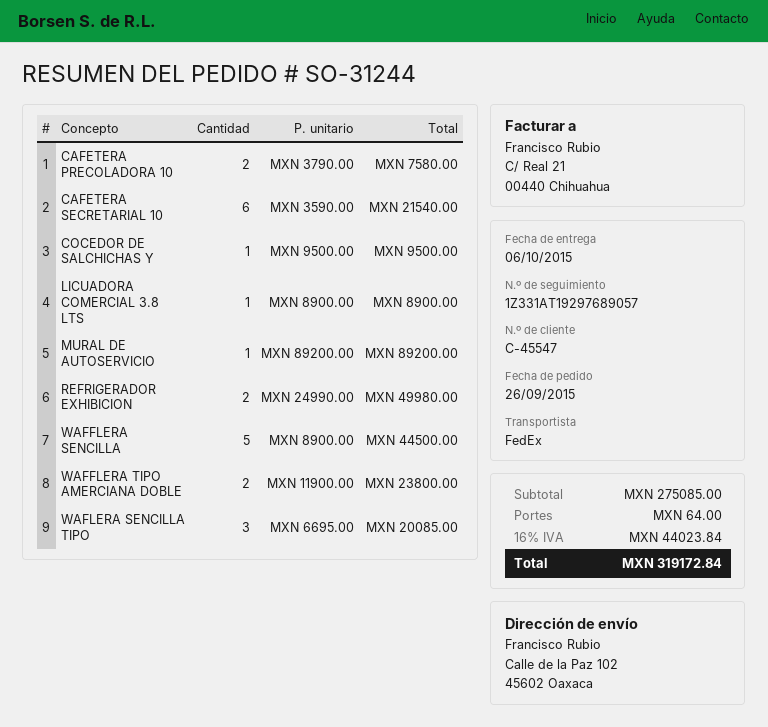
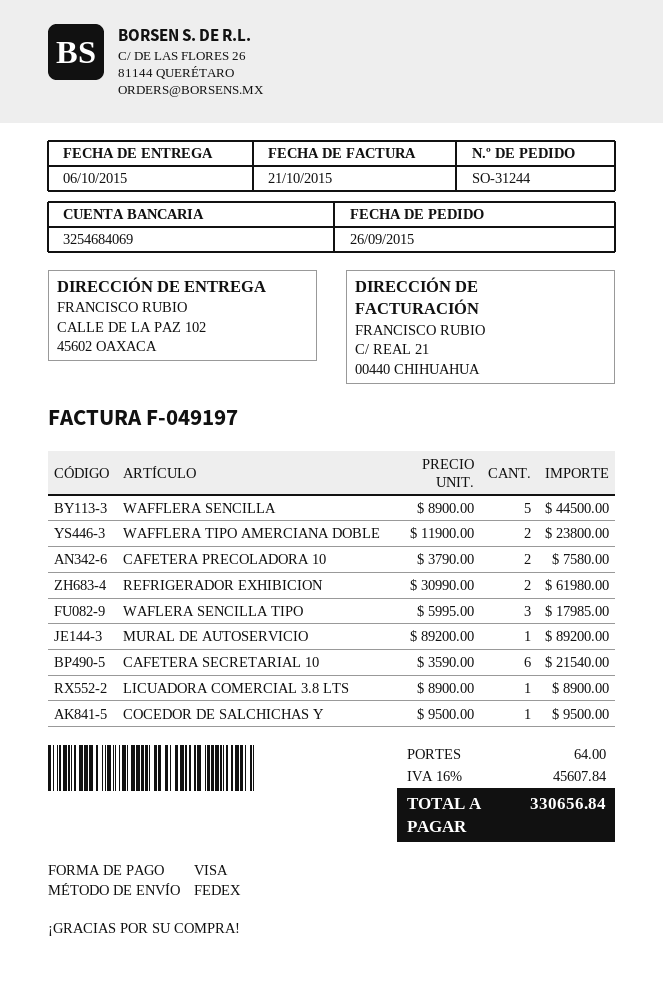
REFRIGERADOR EXHIBICION: 2 x 24990.00 = 49980.00 -> 2 x 30990.00 = 61980.00
WAFLERA SENCILLA TIPO: 3 x 6695.00 = 20085.00 -> 3 x 5995.00 = 17985.00
tax: 16% = 44023.84 -> 16% = 45607.84
total: 319172.84 -> 330656.84

